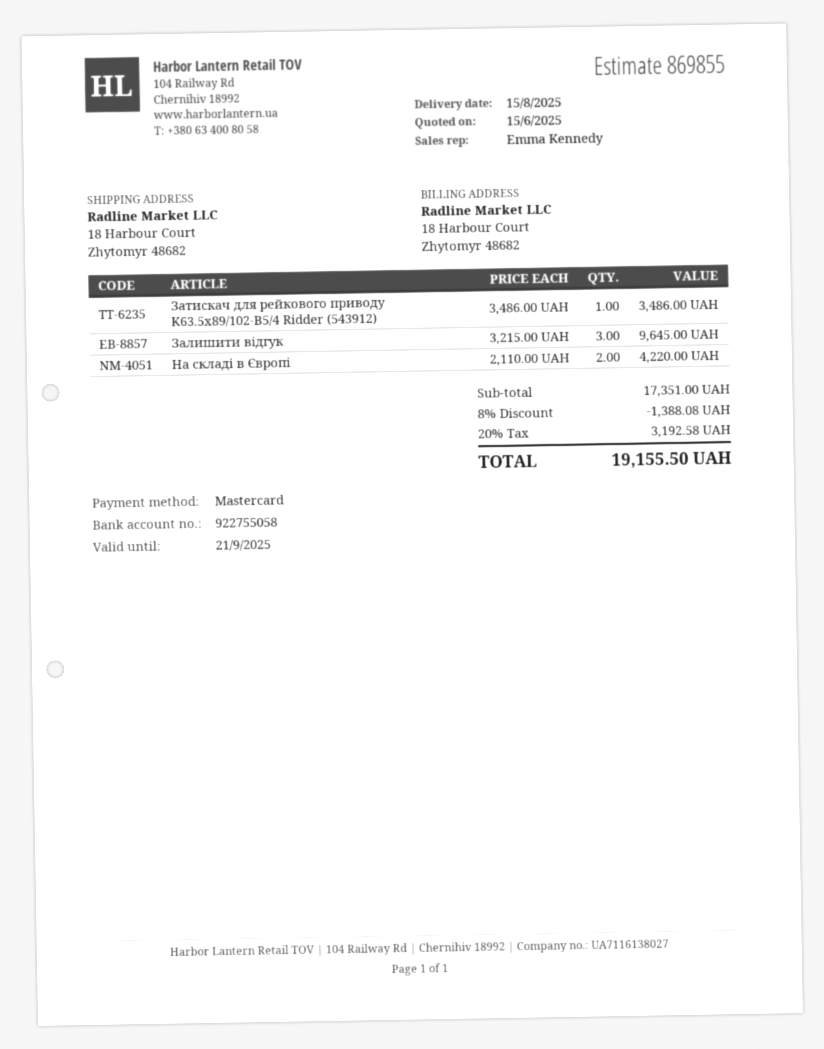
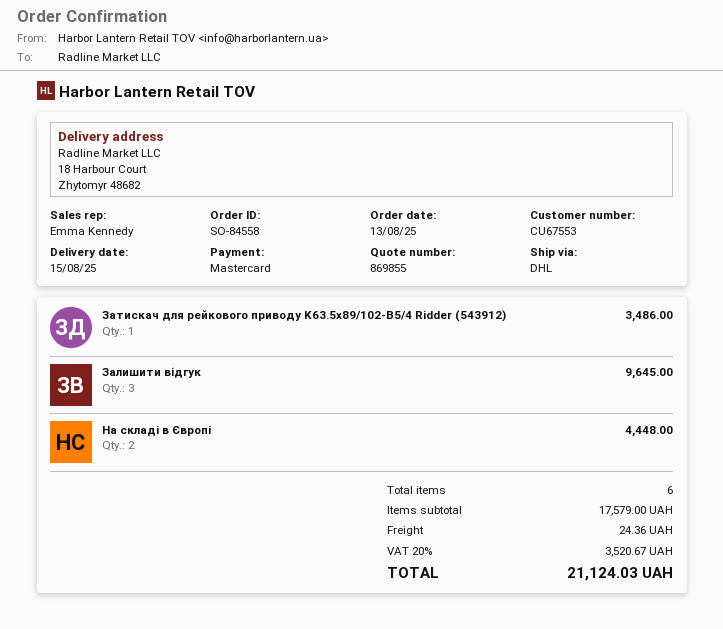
На складі в Європі: 2 for 4220.00 -> 2 for 4448.00
subtotal: 17351.00 -> 17579.00
discount: 8% = 1388.08 -> none
shipping: none -> 24.36
tax: 20% = 3192.58 -> 20% = 3520.67
total: 19155.50 -> 21124.03

